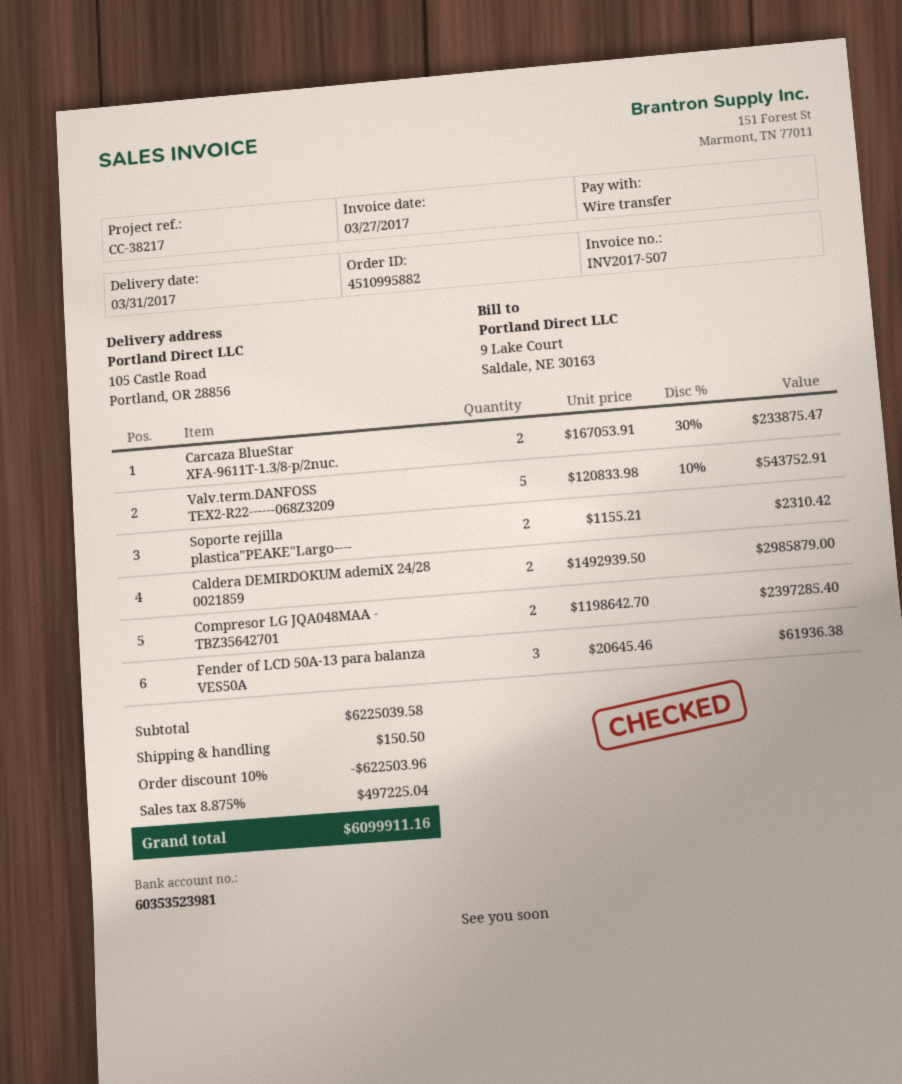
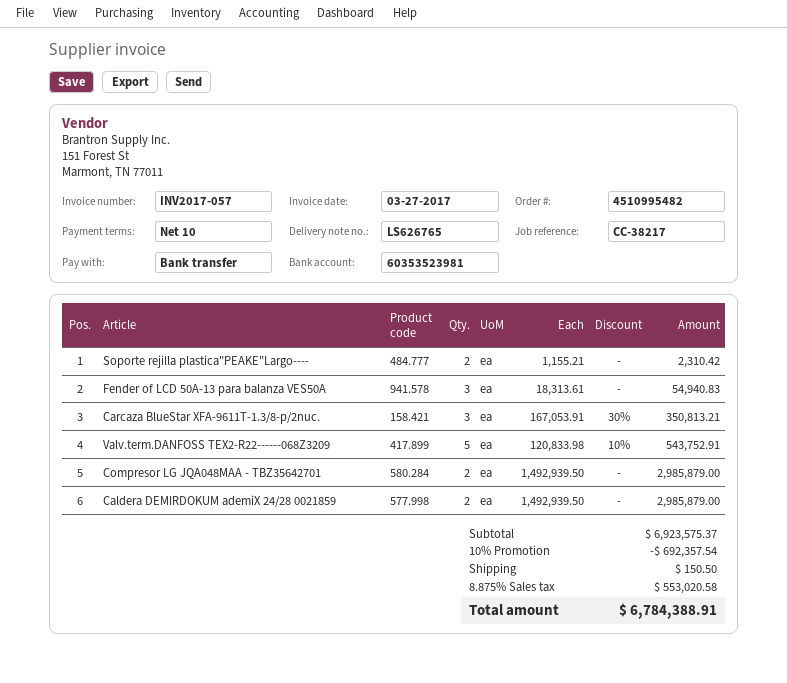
order number: 4510995882 -> 4510995482
invoice number: INV2017-507 -> INV2017-057
Carcaza BlueStar XFA-9611T-1.3/8-p/2nuc.: 2 x 167053.91 - 30% = 233875.47 -> 3 x 167053.91 - 30% = 350813.21
Compresor LG JQA048MAA - TBZ35642701: 2 x 1198642.70 = 2397285.40 -> 2 x 1492939.50 = 2985879.00
Fender of LCD 50A-13 para balanza VES50A: 3 x 20645.46 = 61936.38 -> 3 x 18313.61 = 54940.83
subtotal: 6225039.58 -> 6923575.37
discount: 10% = 622503.96 -> 10% = 692357.54
tax: 8.875% = 497225.04 -> 8.875% = 553020.58
total: 6099911.16 -> 6784388.91

